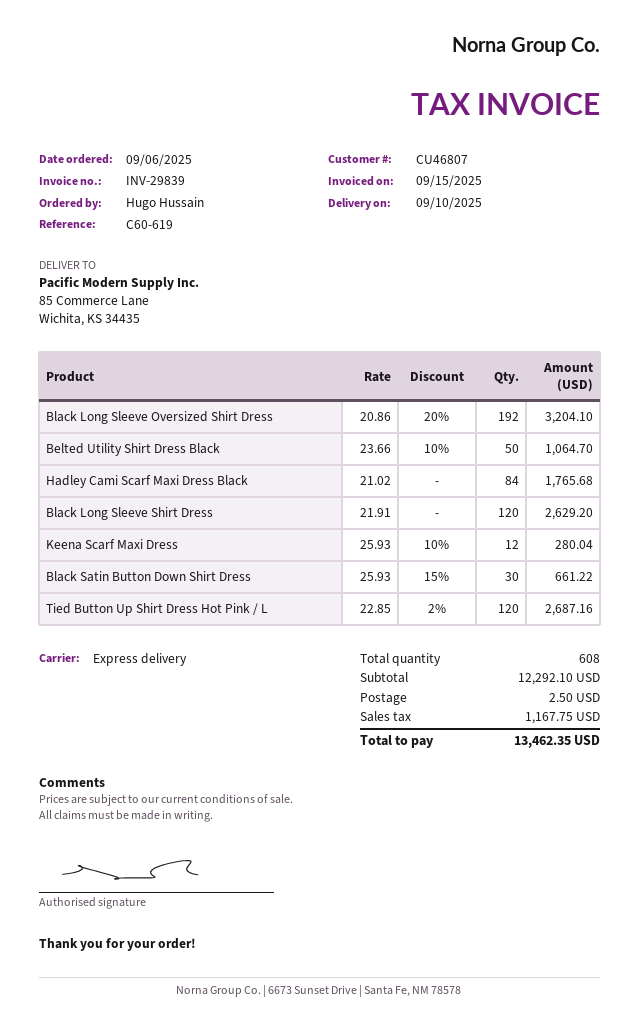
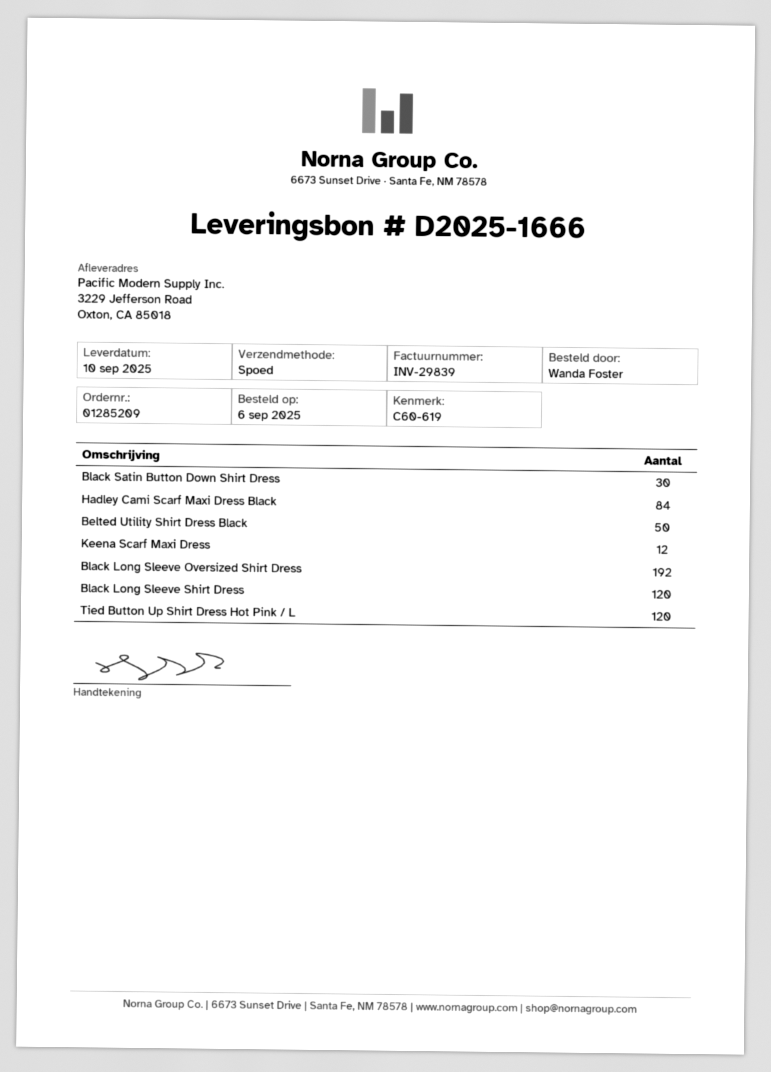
ordered by: Hugo Hussain -> Wanda Foster
ship to: 85 Commerce Lane, Wichita, KS 34435 -> 3229 Jefferson Road, Oxton, CA 85018

